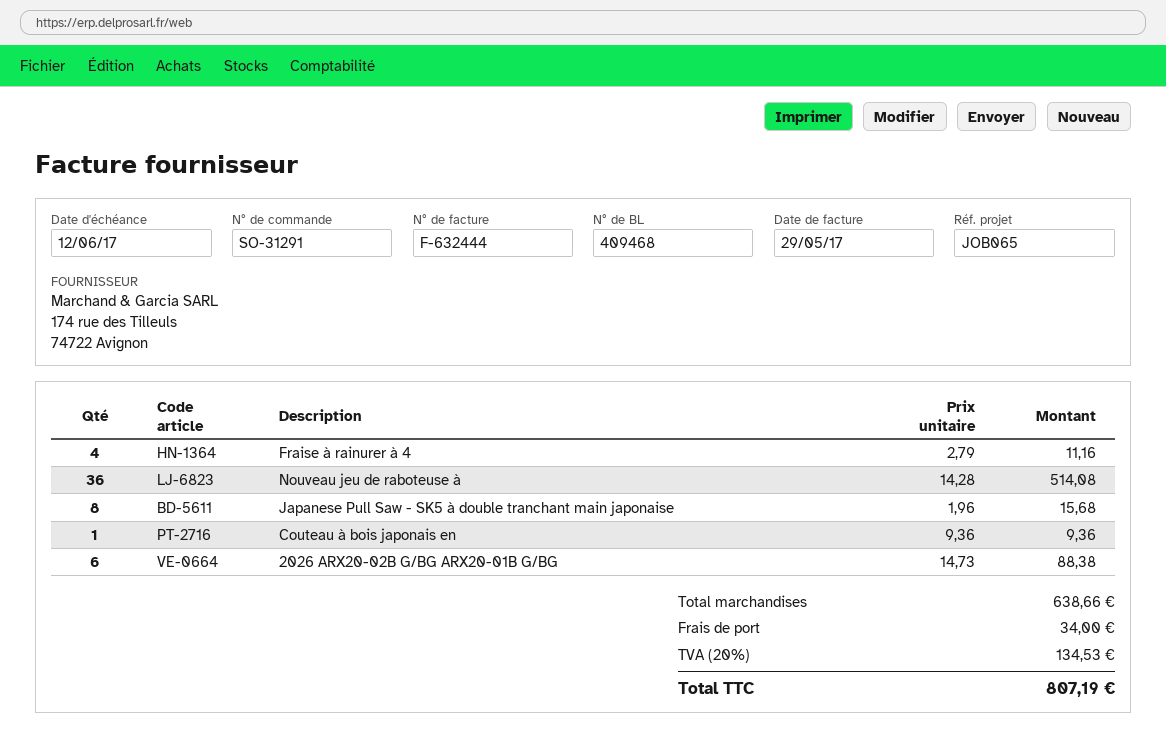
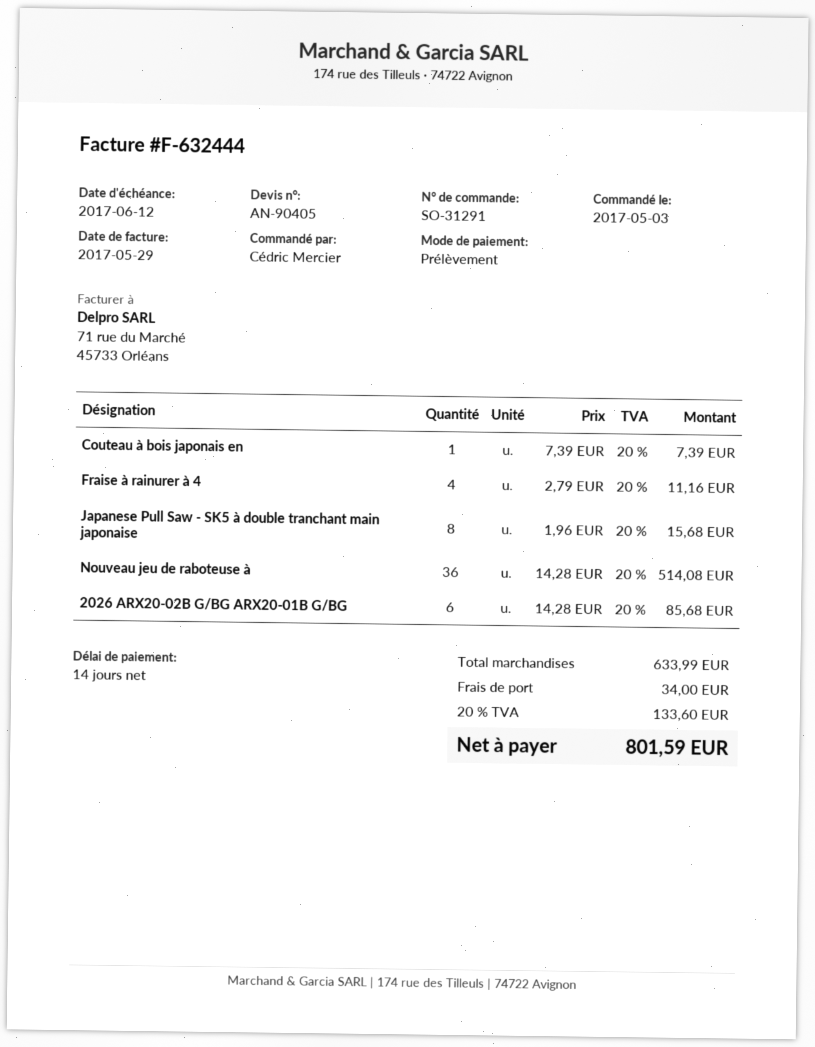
Couteau à bois japonais en: 1 x 9.36 = 9.36 -> 1 x 7.39 = 7.39
2026 ARX20-02B G/BG ARX20-01B G/BG: 6 x 14.73 = 88.38 -> 6 x 14.28 = 85.68
subtotal: 638.66 -> 633.99
tax: 20% = 134.53 -> 20% = 133.60
total: 807.19 -> 801.59

